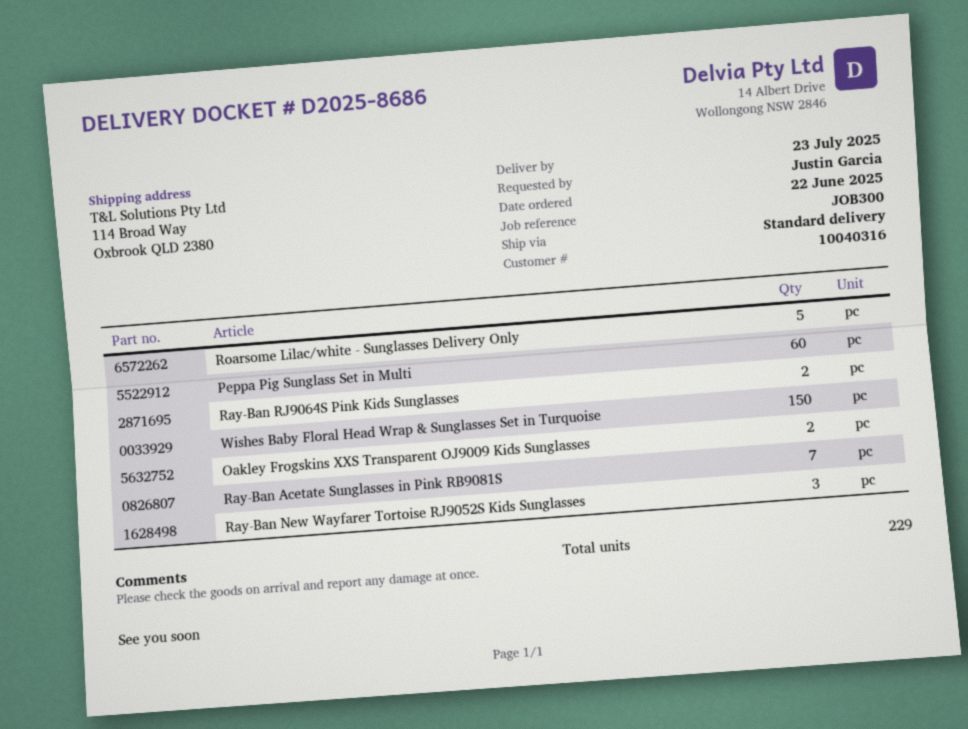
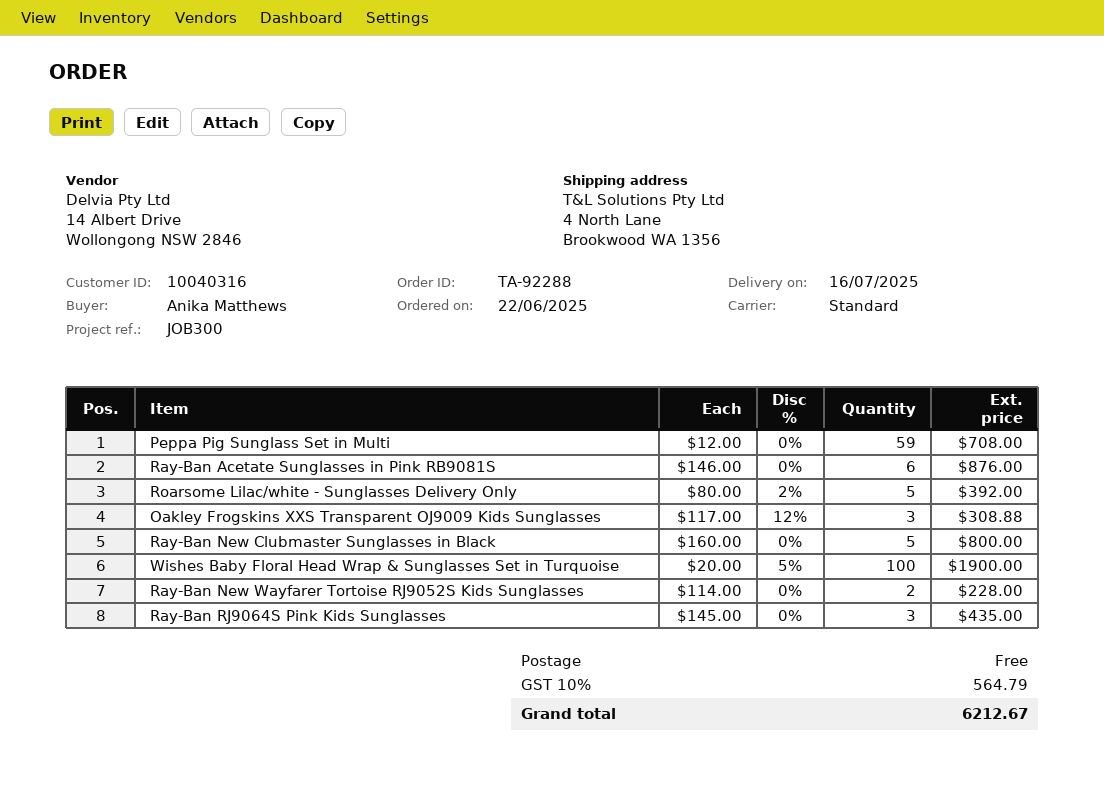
delivery date: 2025-07-23 -> 2025-07-16
ordered by: Justin Garcia -> Anika Matthews
ship to: 114 Broad Way, Oxbrook QLD 2380 -> 4 North Lane, Brookwood WA 1356
Peppa Pig Sunglass Set in Multi: 60 -> 59
Ray-Ban RJ9064S Pink Kids Sunglasses: 2 -> 3
Wishes Baby Floral Head Wrap & Sunglasses Set in Turquoise: 150 -> 100
Oakley Frogskins XXS Transparent OJ9009 Kids Sunglasses: 2 -> 3
Ray-Ban Acetate Sunglasses in Pink RB9081S: 7 -> 6
Ray-Ban New Wayfarer Tortoise RJ9052S Kids Sunglasses: 3 -> 2
Ray-Ban New Clubmaster Sunglasses in Black: none -> 5

